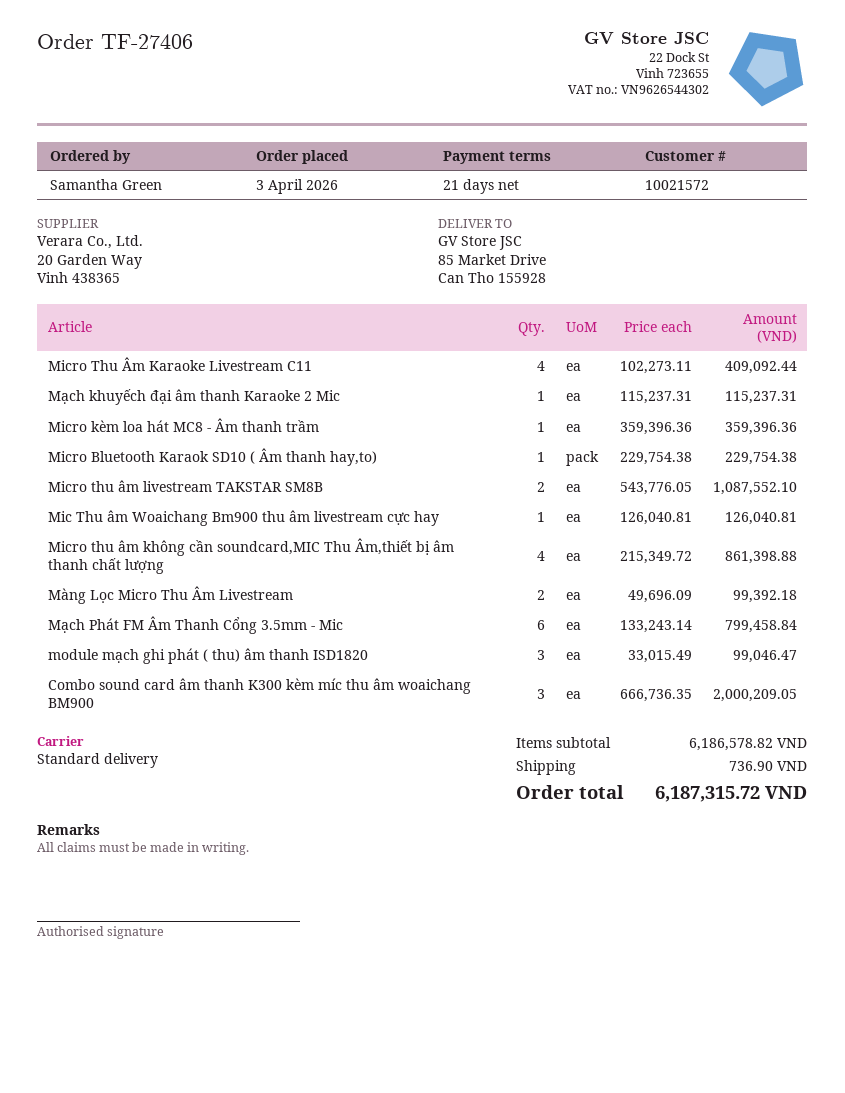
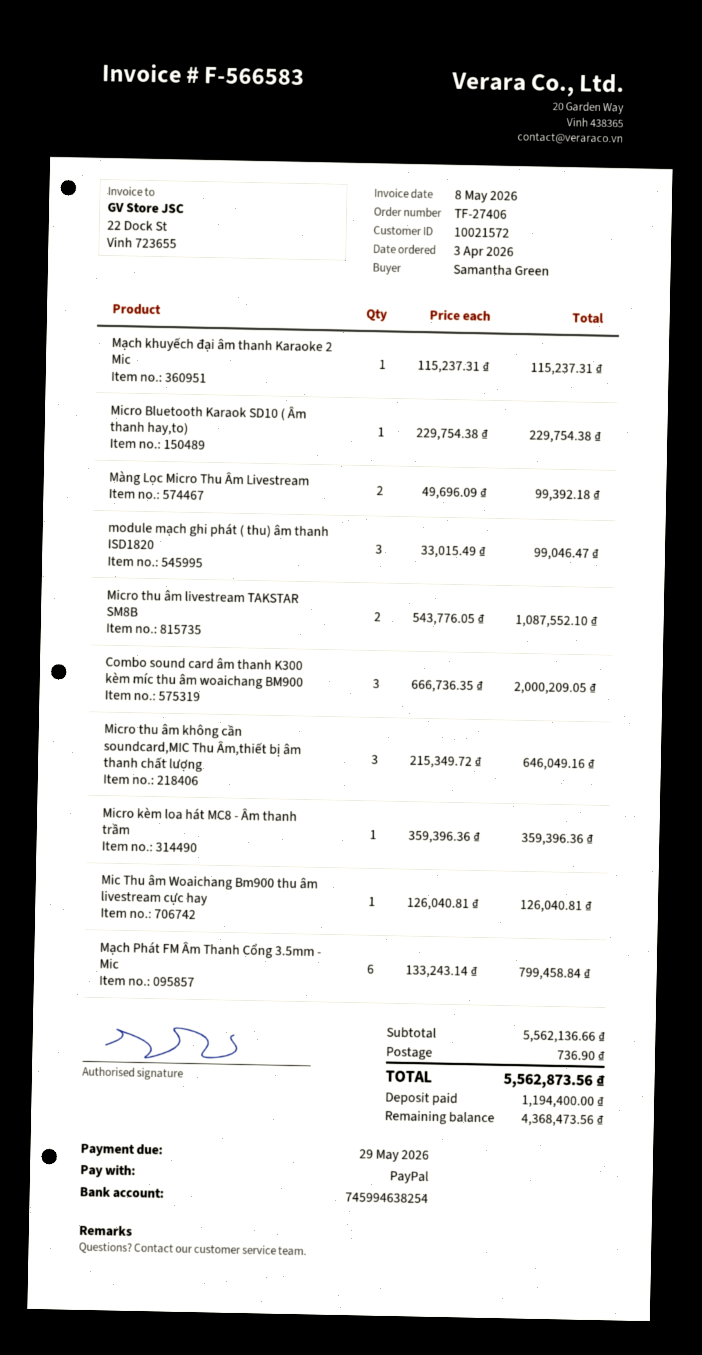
Micro Thu Âm Karaoke Livestream C11: 4 x 102273.11 = 409092.44 -> none
Micro thu âm không cần soundcard,MIC Thu Âm,thiết bị âm thanh chất lượng: 4 x 215349.72 = 861398.88 -> 3 x 215349.72 = 646049.16
subtotal: 6186578.82 -> 5562136.66
total: 6187315.72 -> 5562873.56

